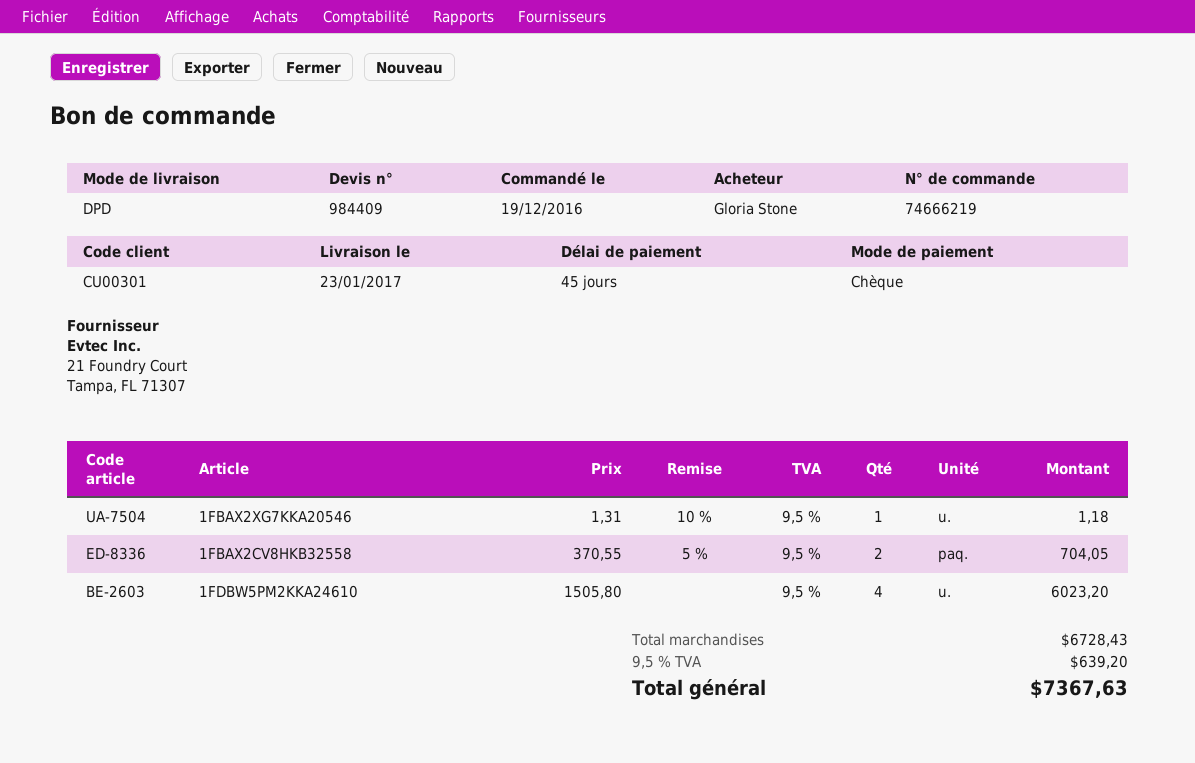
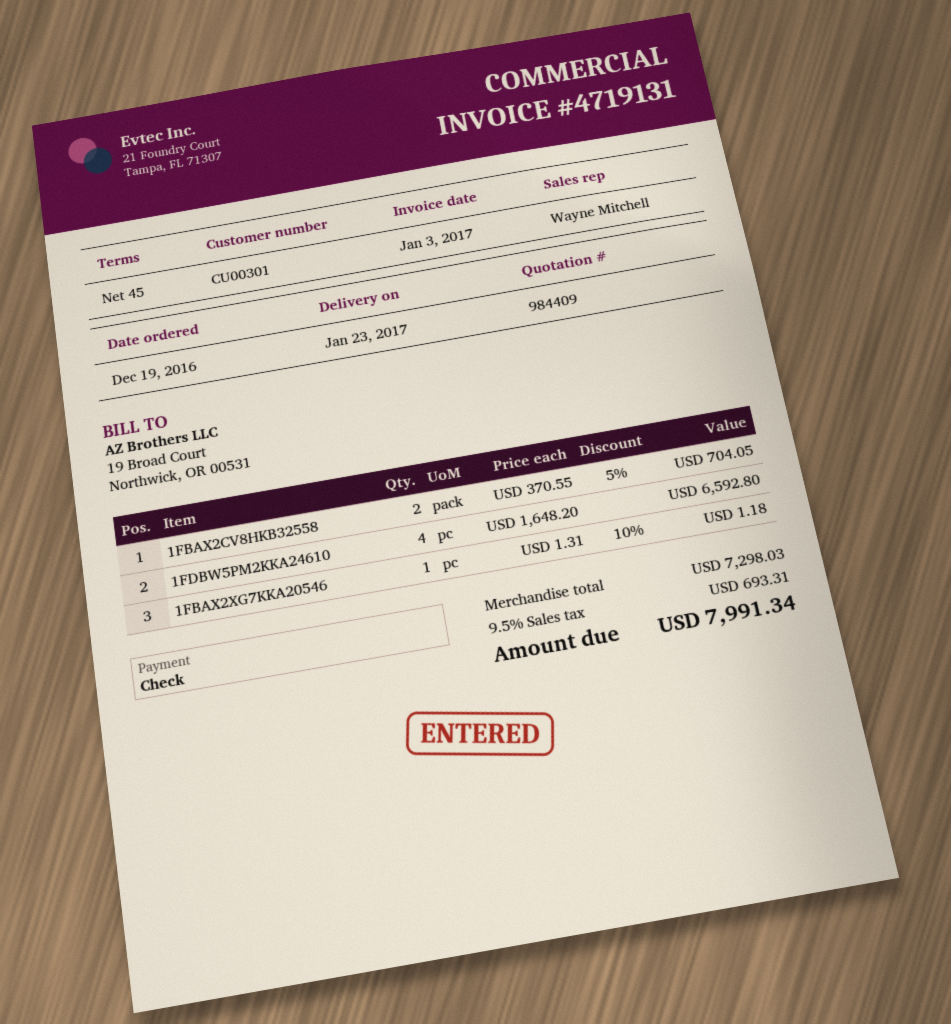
1FDBW5PM2KKA24610: 4 x 1505.80 = 6023.20 -> 4 x 1648.20 = 6592.80
subtotal: 6728.43 -> 7298.03
tax: 9.5% = 639.20 -> 9.5% = 693.31
total: 7367.63 -> 7991.34

